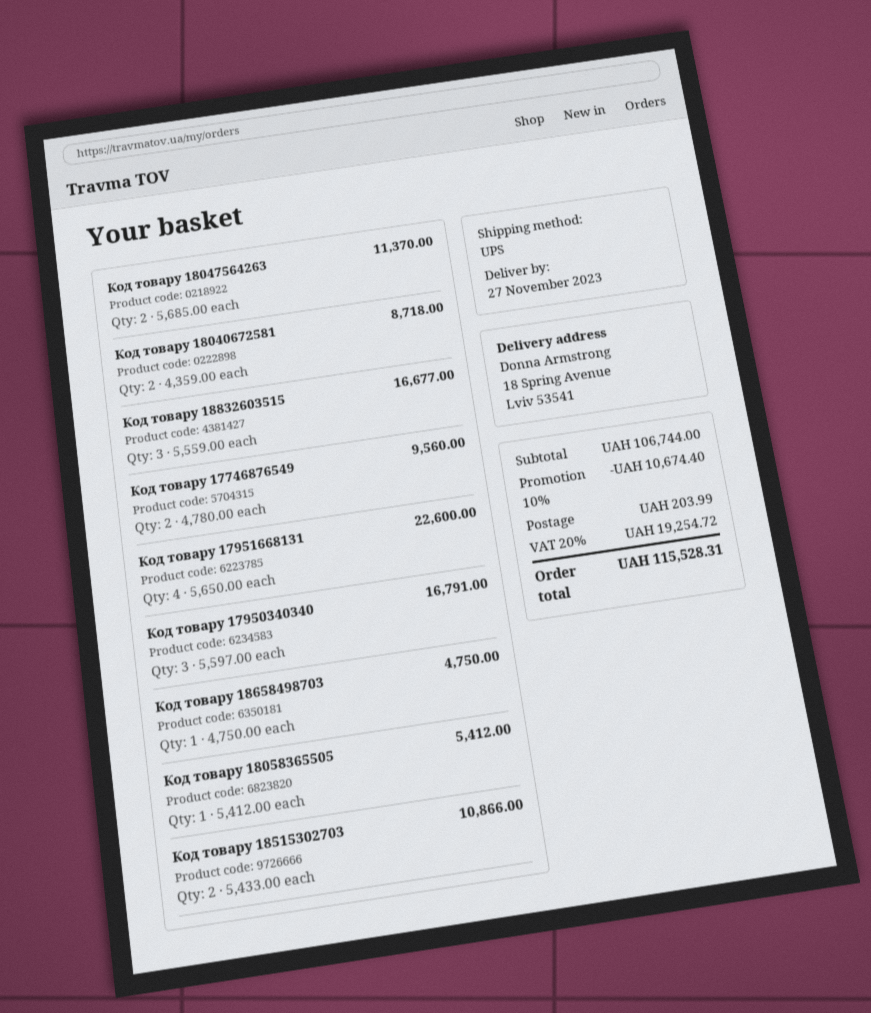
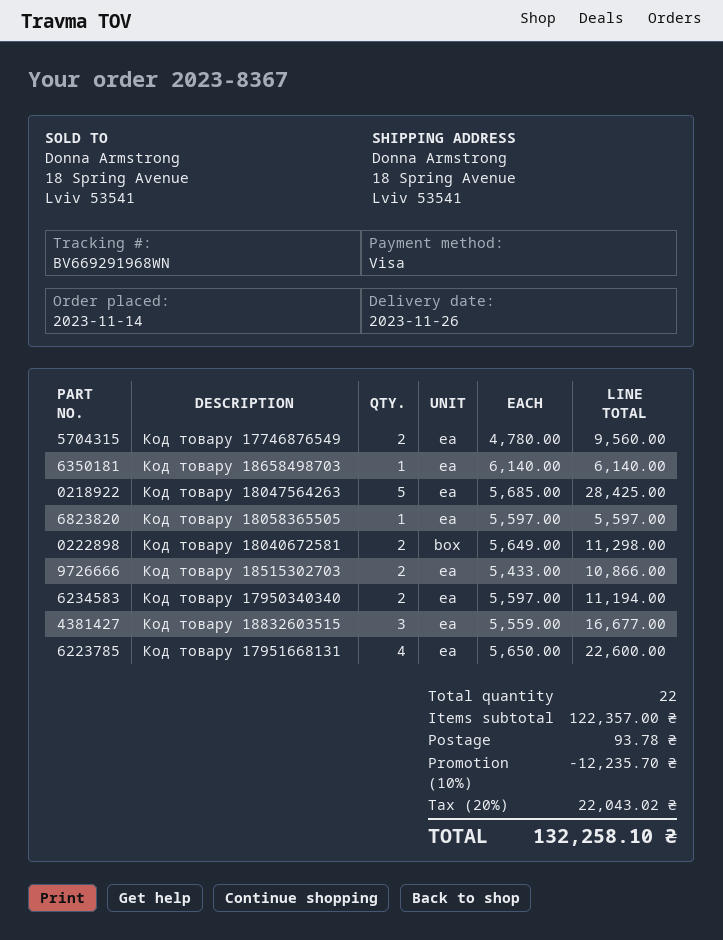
delivery date: 2023-11-27 -> 2023-11-26
Код товару 18047564263: 2 x 5685.00 = 11370.00 -> 5 x 5685.00 = 28425.00
Код товару 18040672581: 2 x 4359.00 = 8718.00 -> 2 x 5649.00 = 11298.00
Код товару 17950340340: 3 x 5597.00 = 16791.00 -> 2 x 5597.00 = 11194.00
Код товару 18658498703: 1 x 4750.00 = 4750.00 -> 1 x 6140.00 = 6140.00
Код товару 18058365505: 1 x 5412.00 = 5412.00 -> 1 x 5597.00 = 5597.00
subtotal: 106744.00 -> 122357.00
discount: 10% = 10674.40 -> 10% = 12235.70
shipping: 203.99 -> 93.78
tax: 20% = 19254.72 -> 20% = 22043.02
total: 115528.31 -> 132258.10

